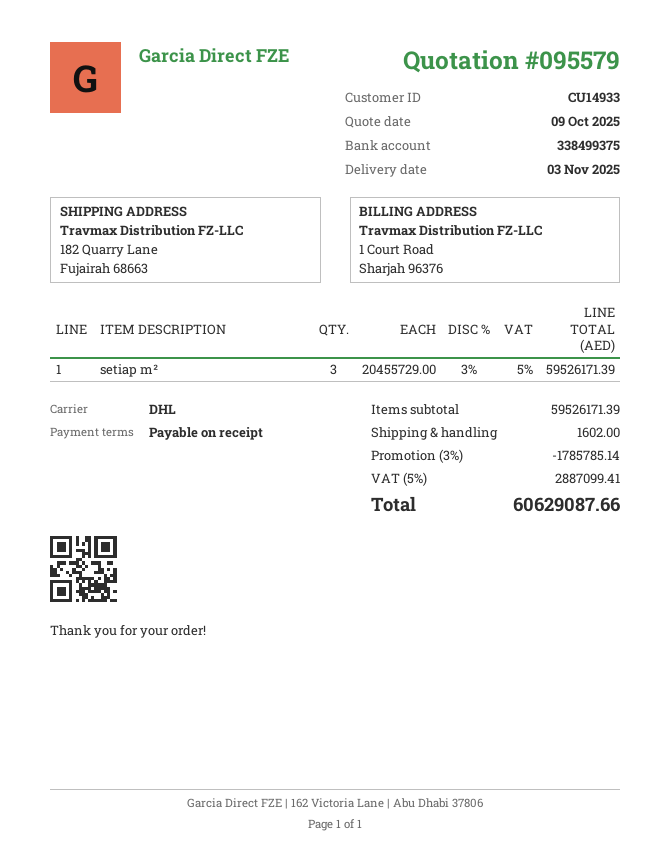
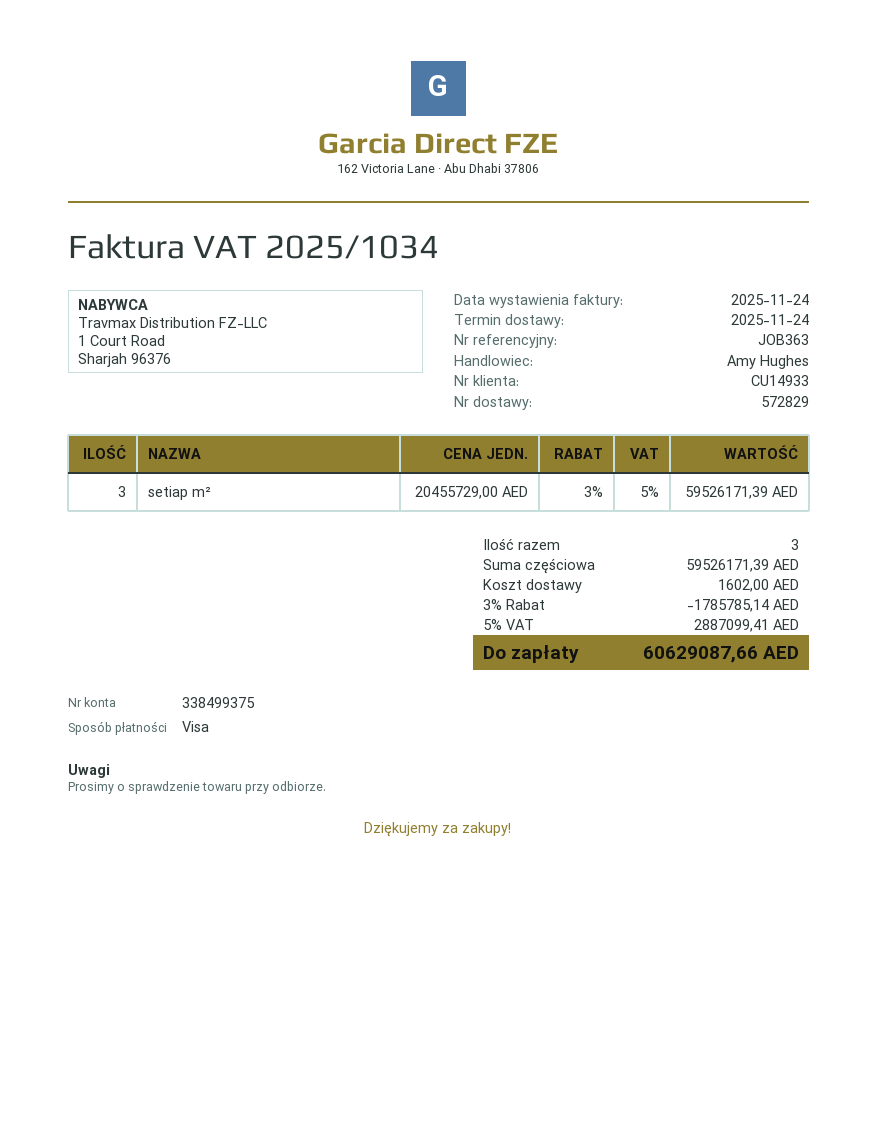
delivery date: 2025-11-03 -> 2025-11-24

